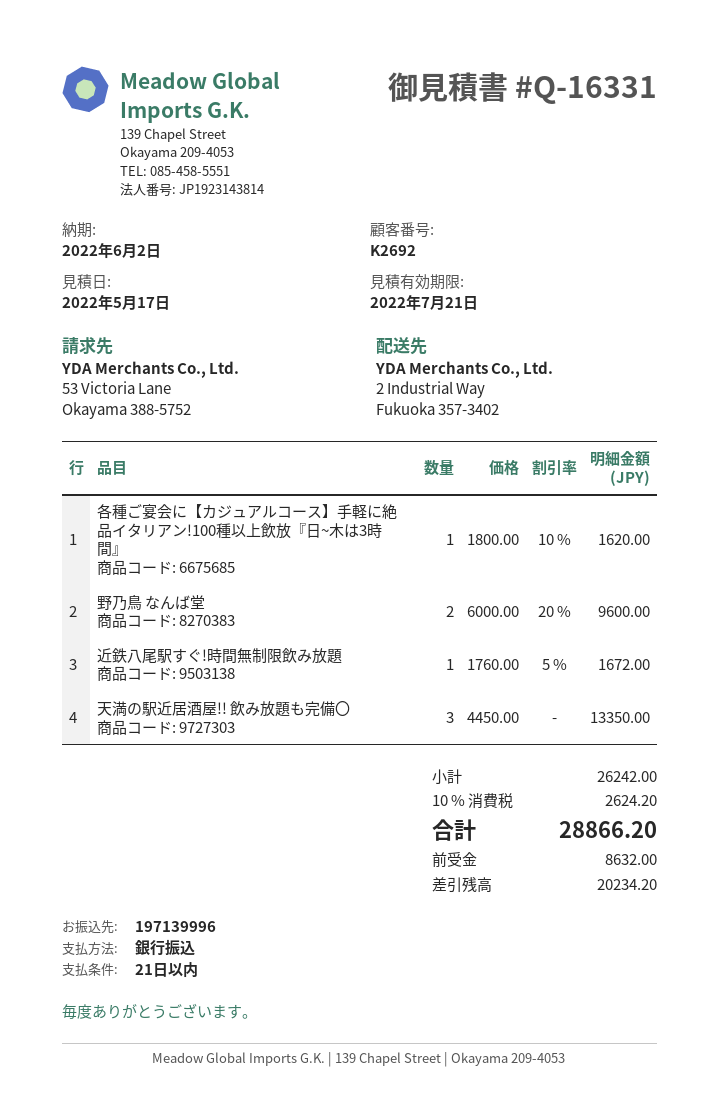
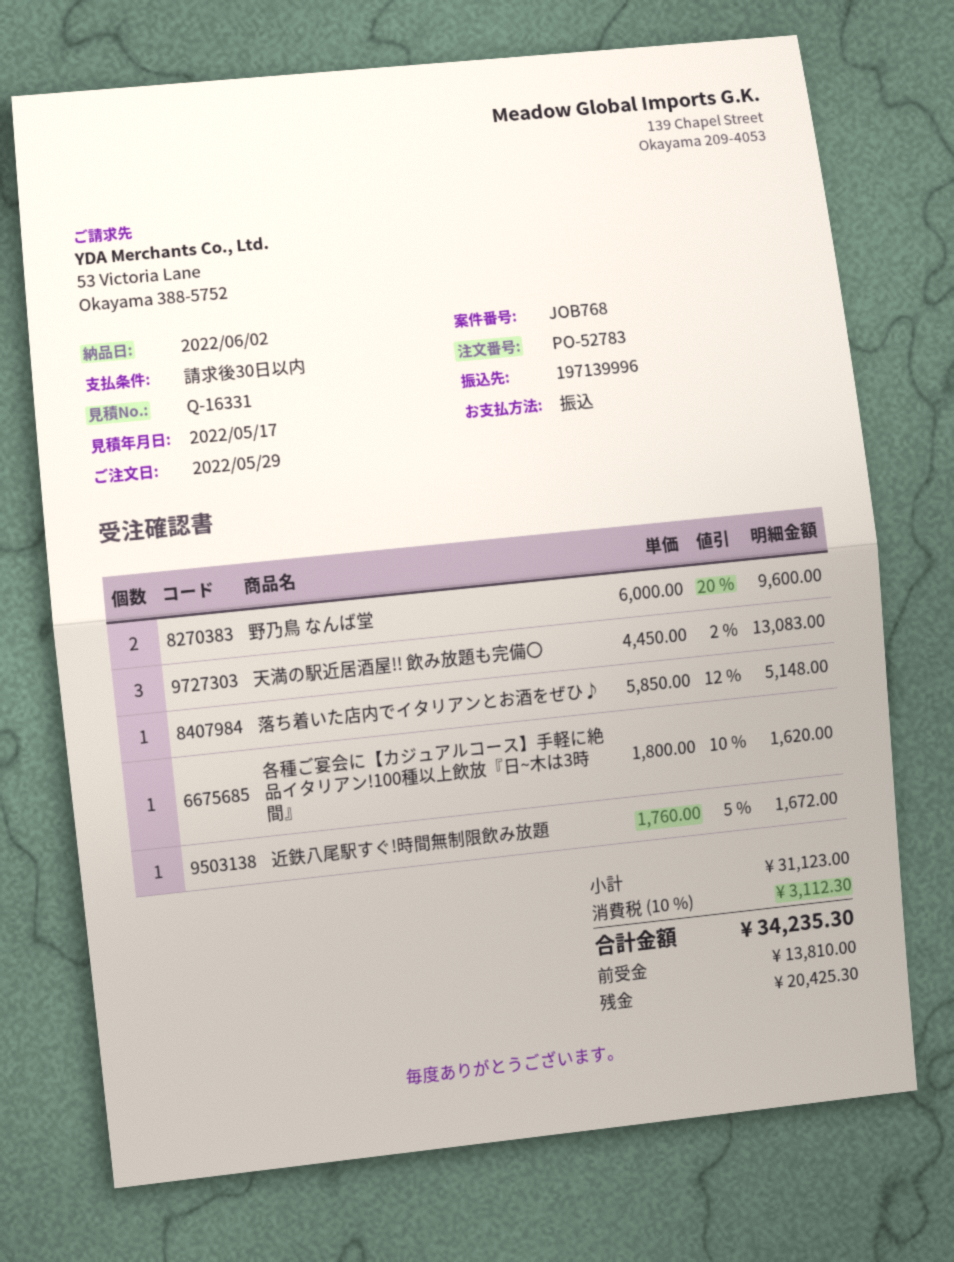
payment terms: 21 days -> 30 days
天満の駅近居酒屋!! 飲み放題も完備〇: 3 x 4450.00 = 13350.00 -> 3 x 4450.00 - 2% = 13083.00
落ち着いた店内でイタリアンとお酒をぜひ♪: none -> 1 x 5850.00 - 12% = 5148.00
subtotal: 26242.00 -> 31123.00
tax: 10% = 2624.20 -> 10% = 3112.30
total: 28866.20 -> 34235.30
deposit: 8632.00 -> 13810.00
balance: 20234.20 -> 20425.30

